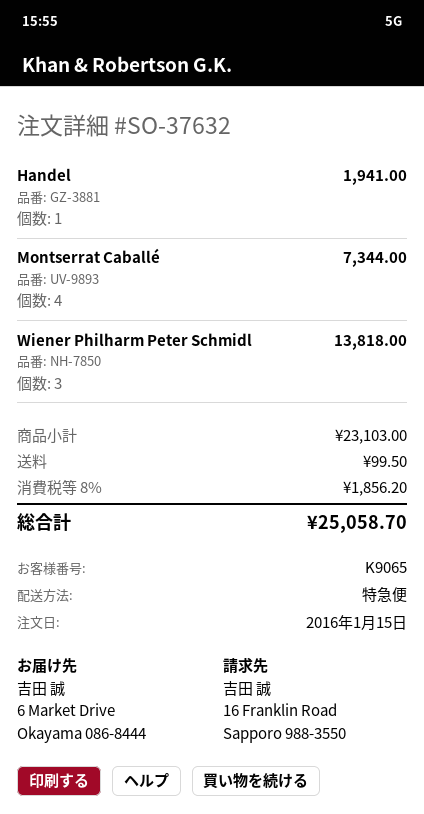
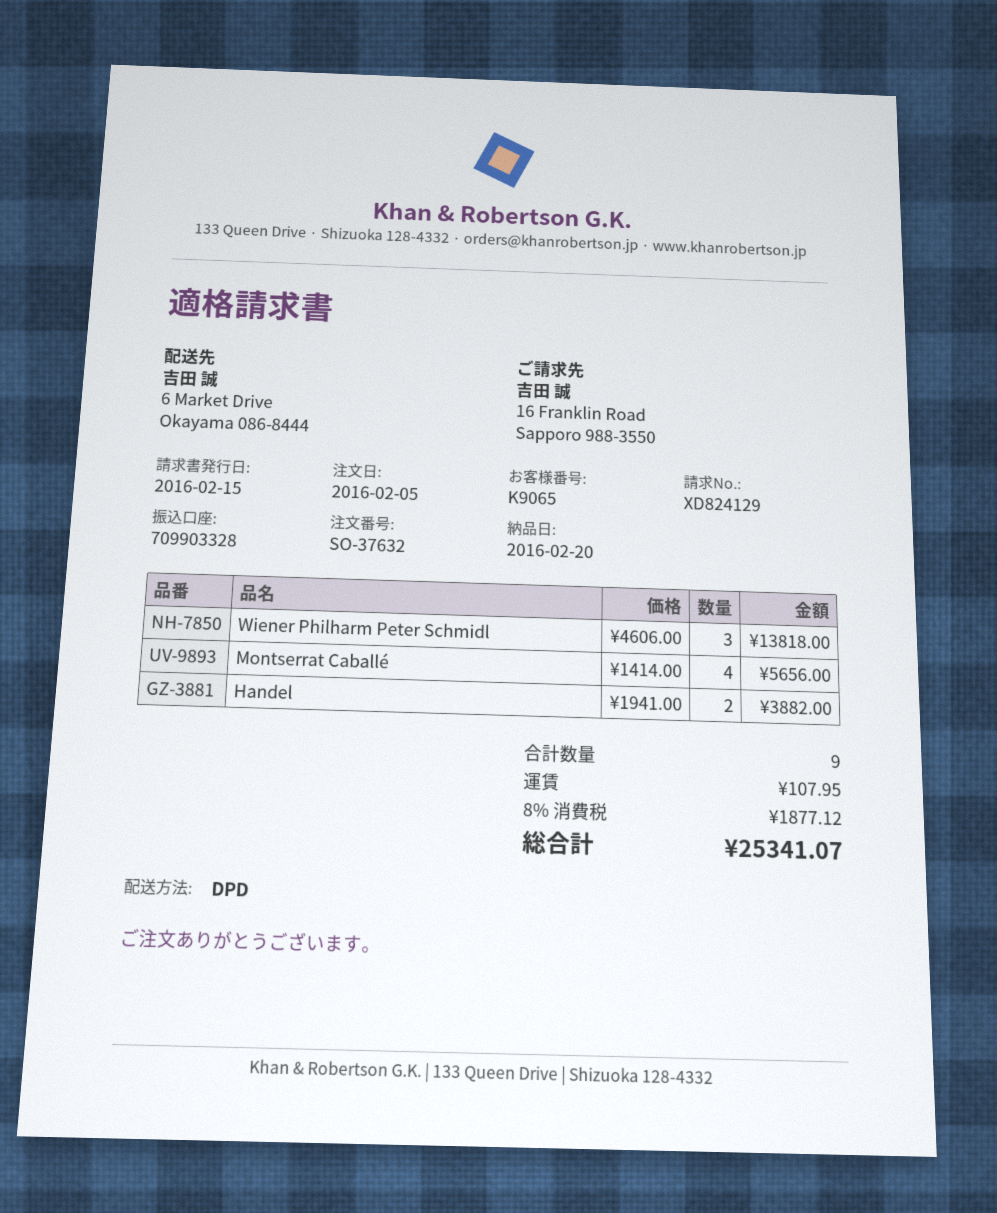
order date: 2016-01-15 -> 2016-02-05
shipping method: express -> DPD
Handel: 1 for 1941.00 -> 2 for 3882.00
Montserrat Caballé: 4 for 7344.00 -> 4 for 5656.00
shipping: 99.50 -> 107.95
tax: 8% = 1856.20 -> 8% = 1877.12
total: 25058.70 -> 25341.07

